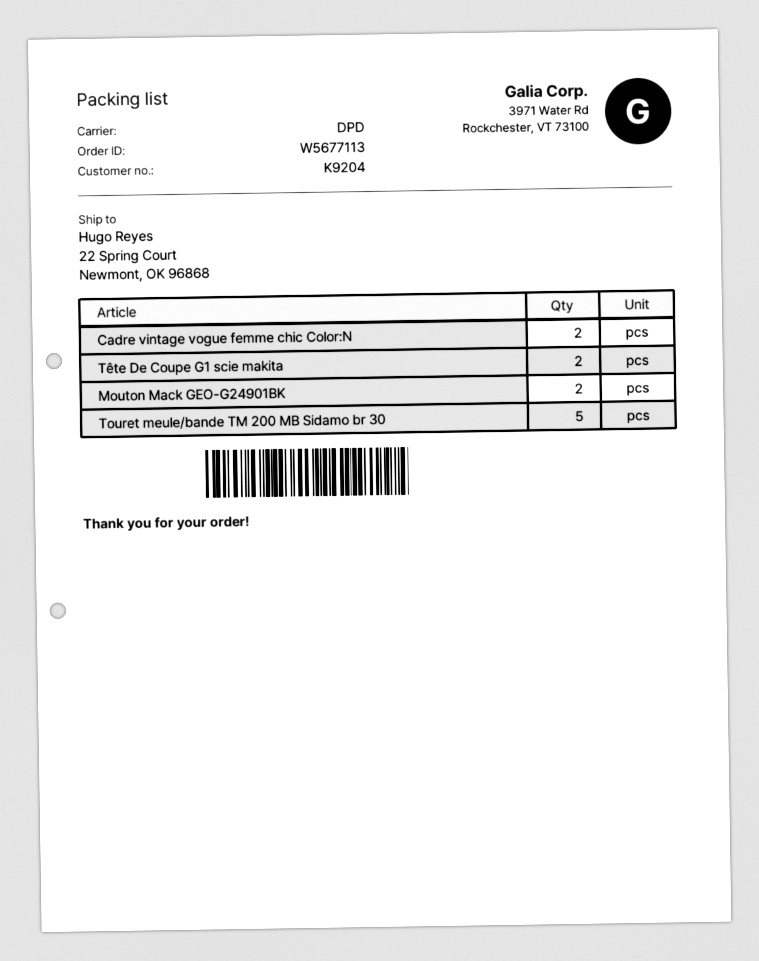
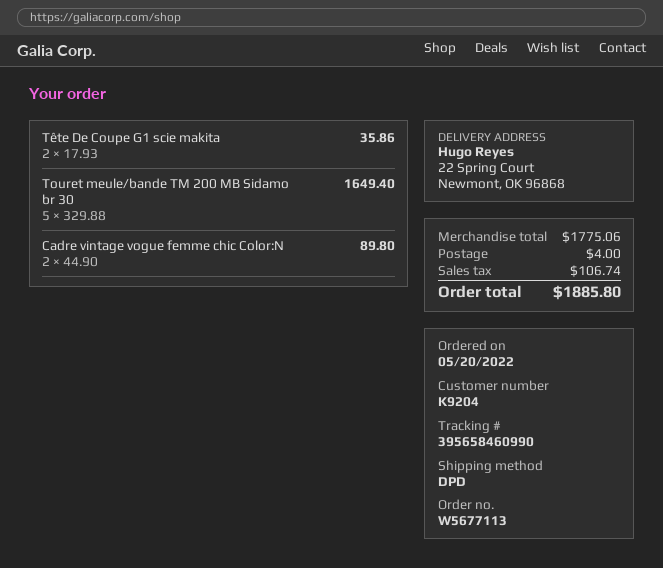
Mouton Mack GEO-G24901BK: 2 -> none

